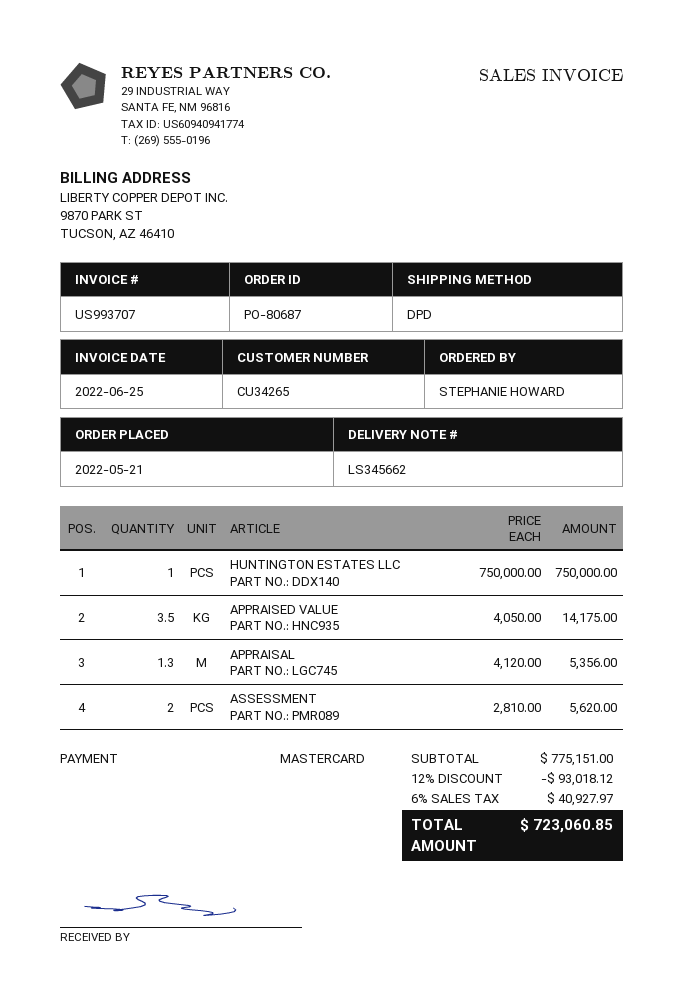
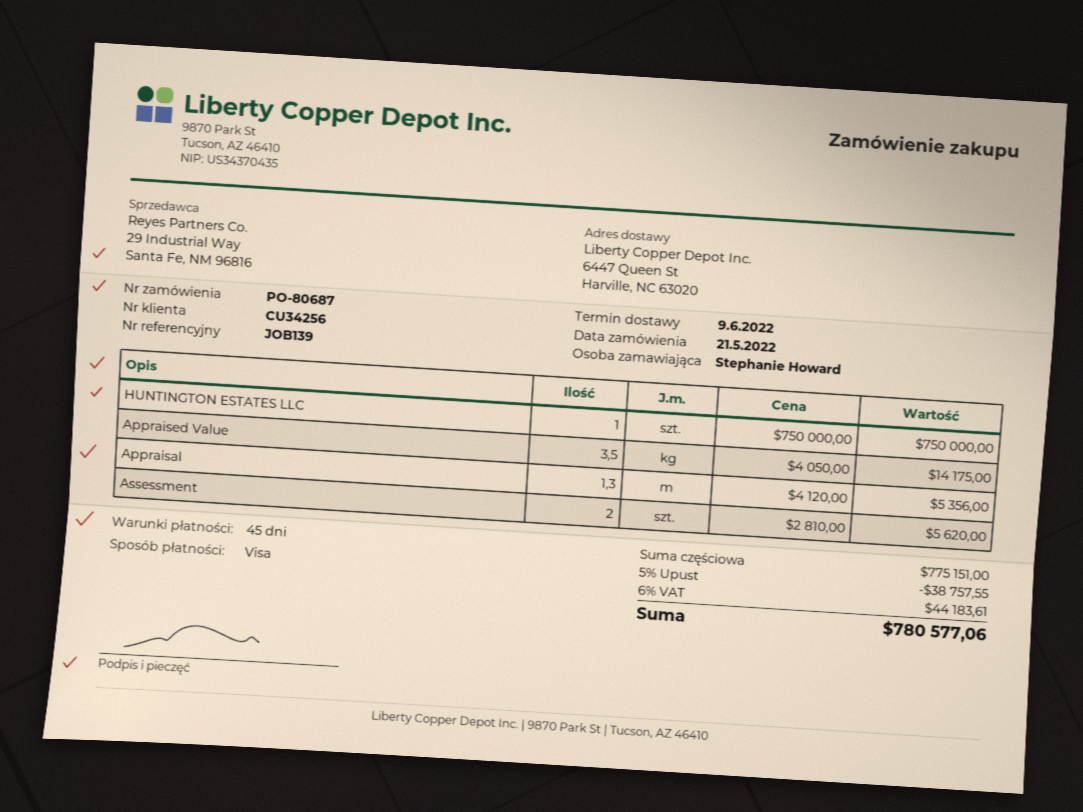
customer number: CU34265 -> CU34256
payment method: Mastercard -> Visa
discount: 12% = 93018.12 -> 5% = 38757.55
tax: 6% = 40927.97 -> 6% = 44183.61
total: 723060.85 -> 780577.06

